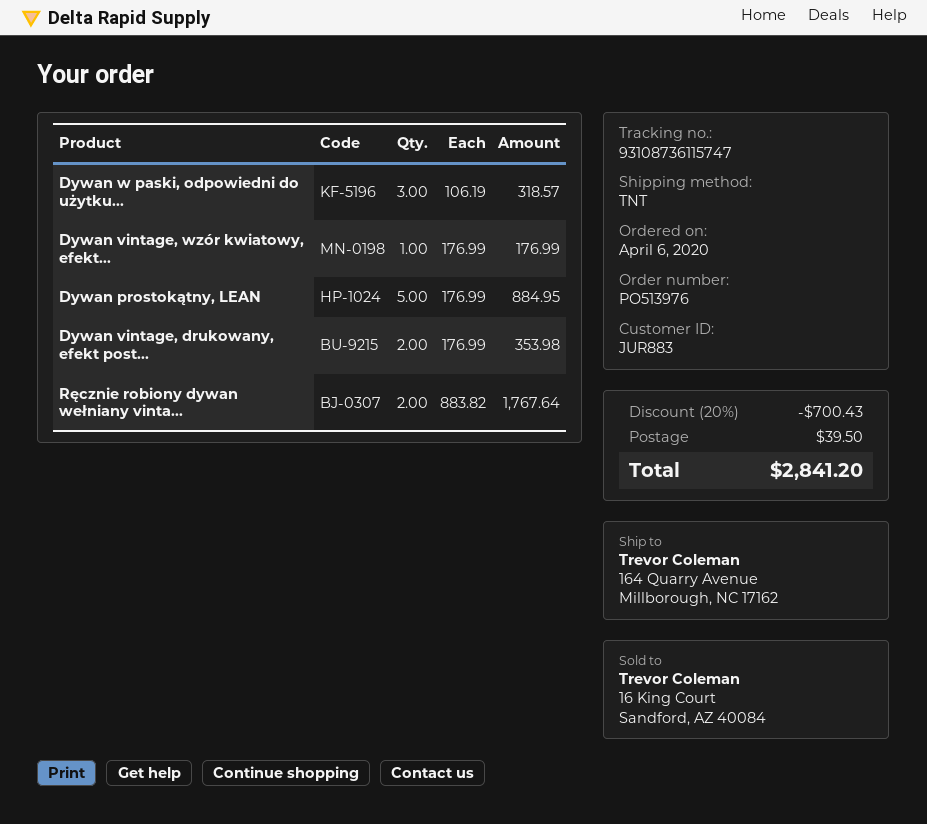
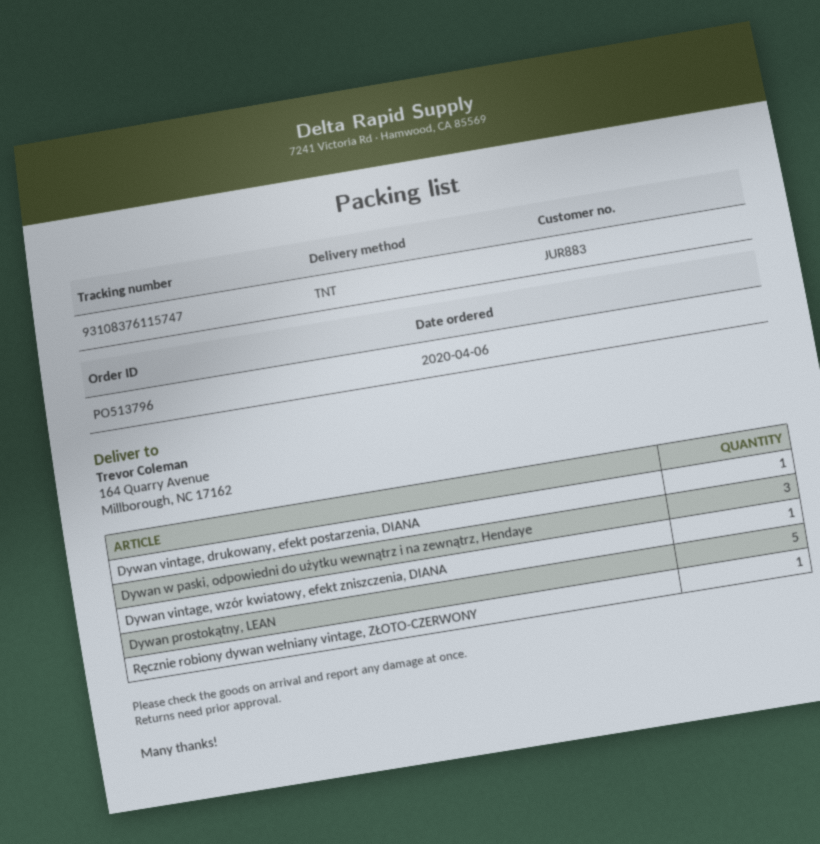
order number: PO513976 -> PO513796
tracking number: 93108736115747 -> 93108376115747
Dywan vintage, drukowany, efekt post...: 2 -> 1
Ręcznie robiony dywan wełniany vinta...: 2 -> 1

